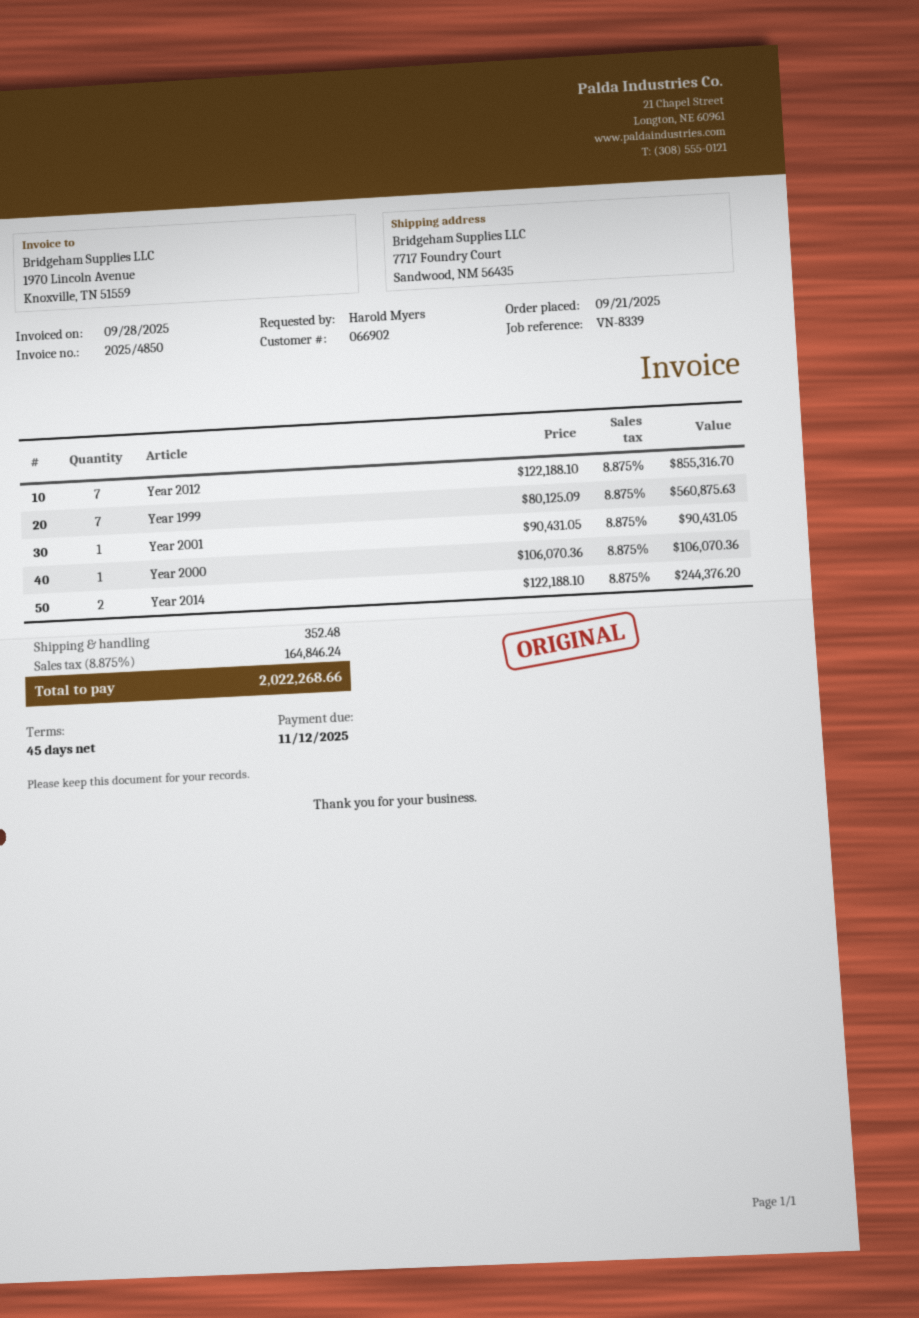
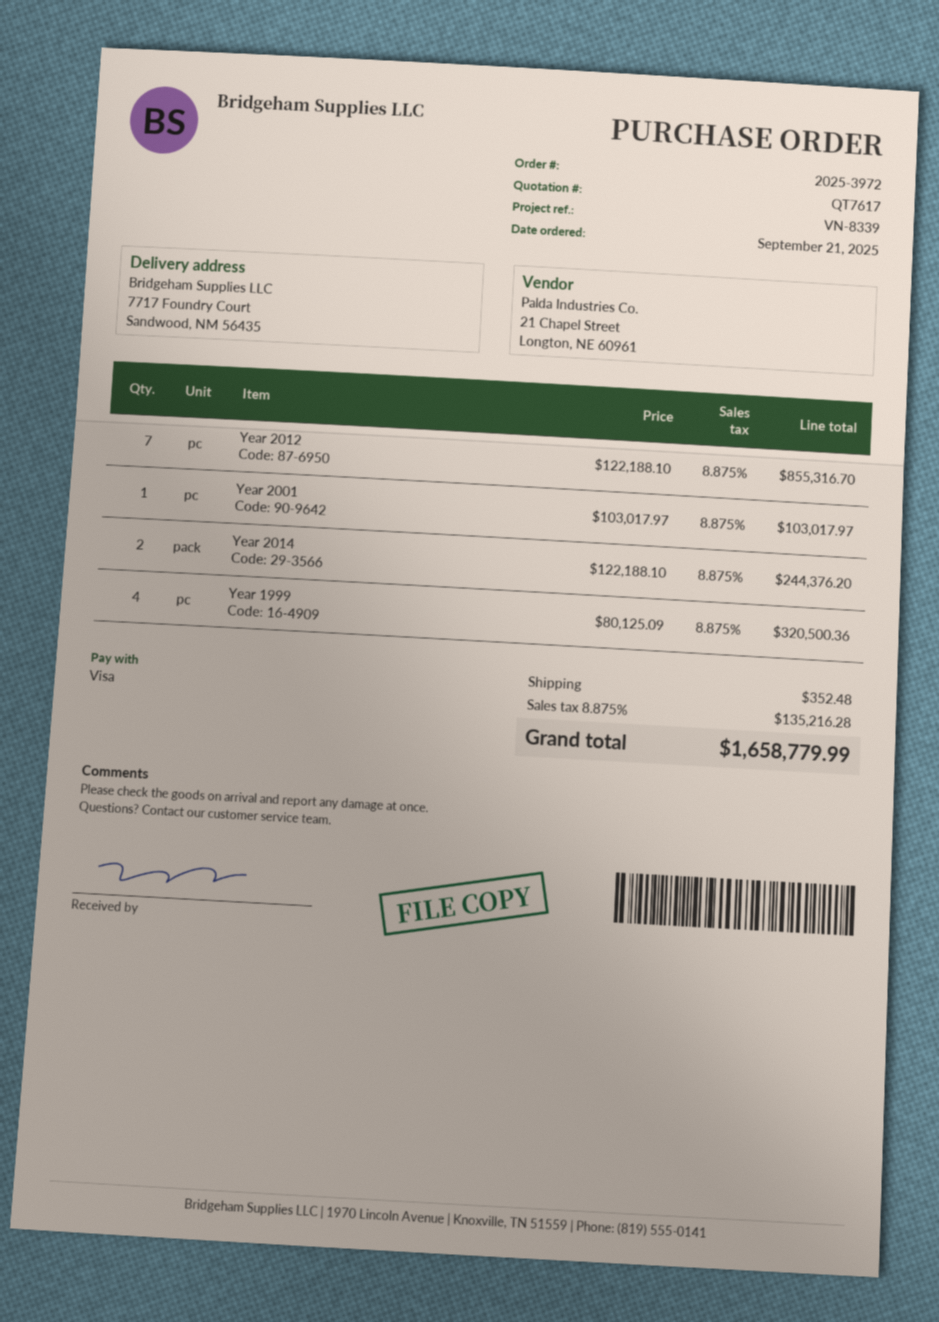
Year 1999: 7 x 80125.09 = 560875.63 -> 4 x 80125.09 = 320500.36
Year 2001: 1 x 90431.05 = 90431.05 -> 1 x 103017.97 = 103017.97
Year 2000: 1 x 106070.36 = 106070.36 -> none
tax: 8.875% = 164846.24 -> 8.875% = 135216.28
total: 2022268.66 -> 1658779.99

